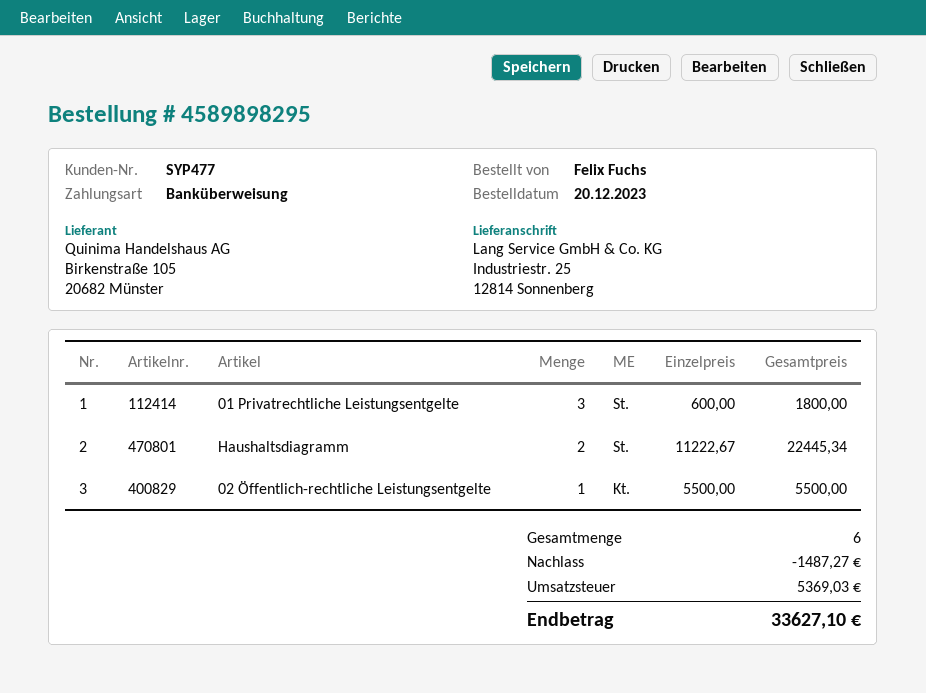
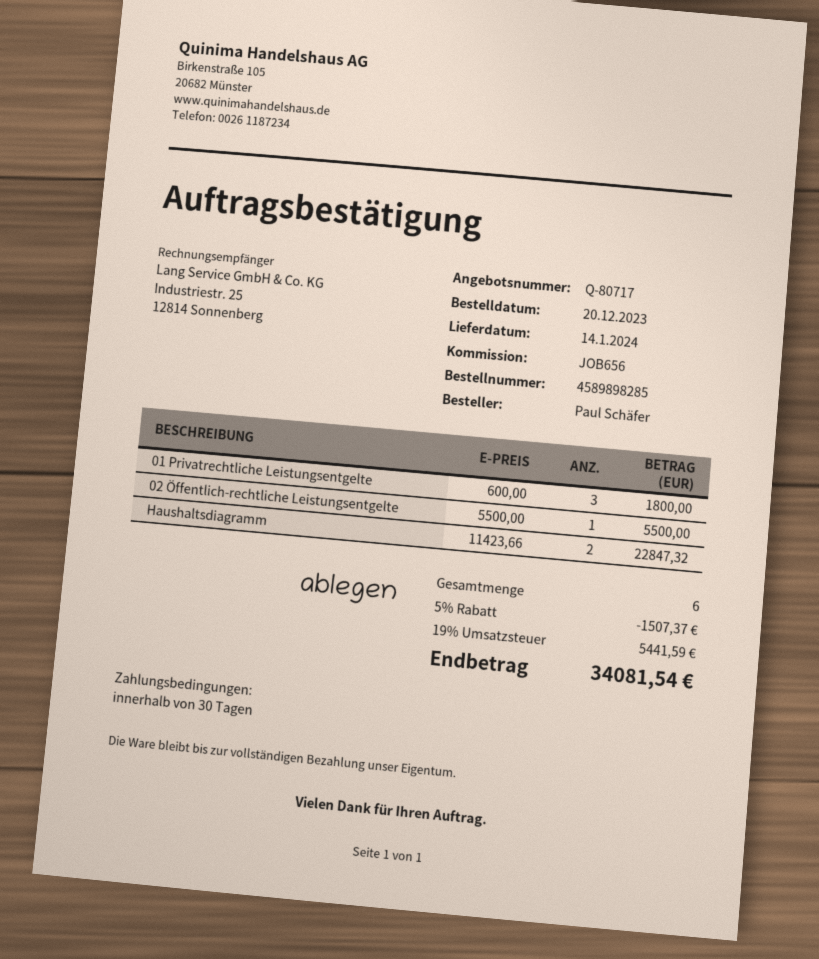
order number: 4589898295 -> 4589898285
ordered by: Felix Fuchs -> Paul Schäfer
Haushaltsdiagramm: 2 x 11222.67 = 22445.34 -> 2 x 11423.66 = 22847.32
discount: 1487.27 -> 1507.37
tax: 5369.03 -> 5441.59
total: 33627.10 -> 34081.54

